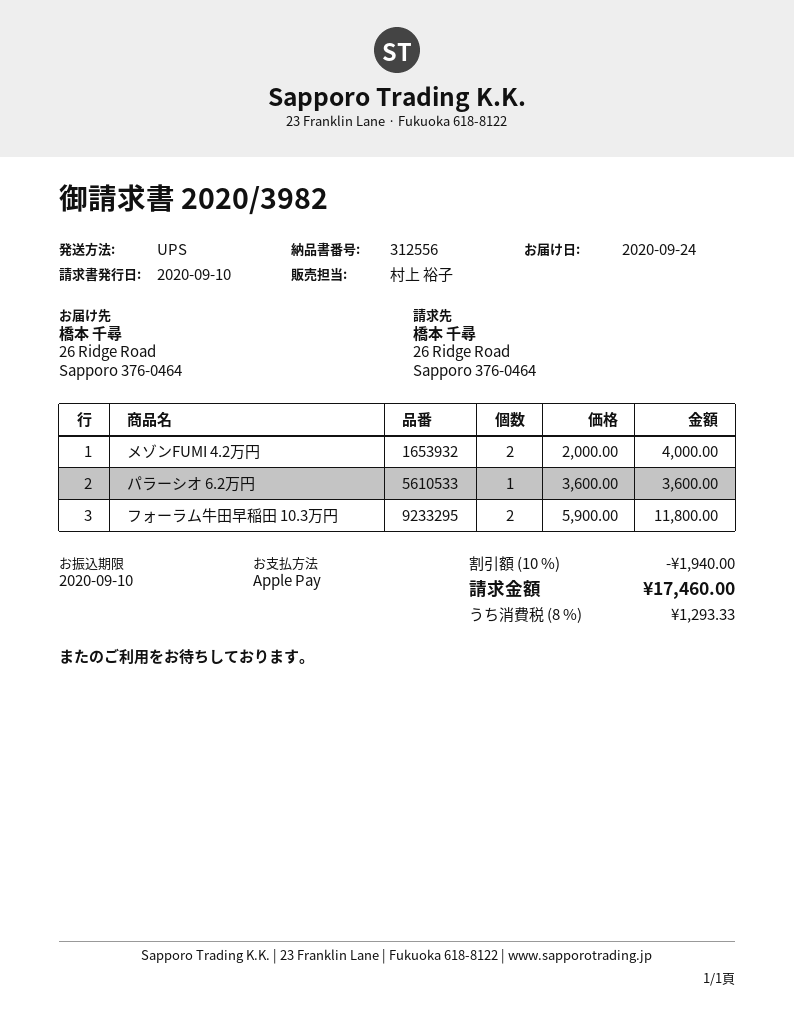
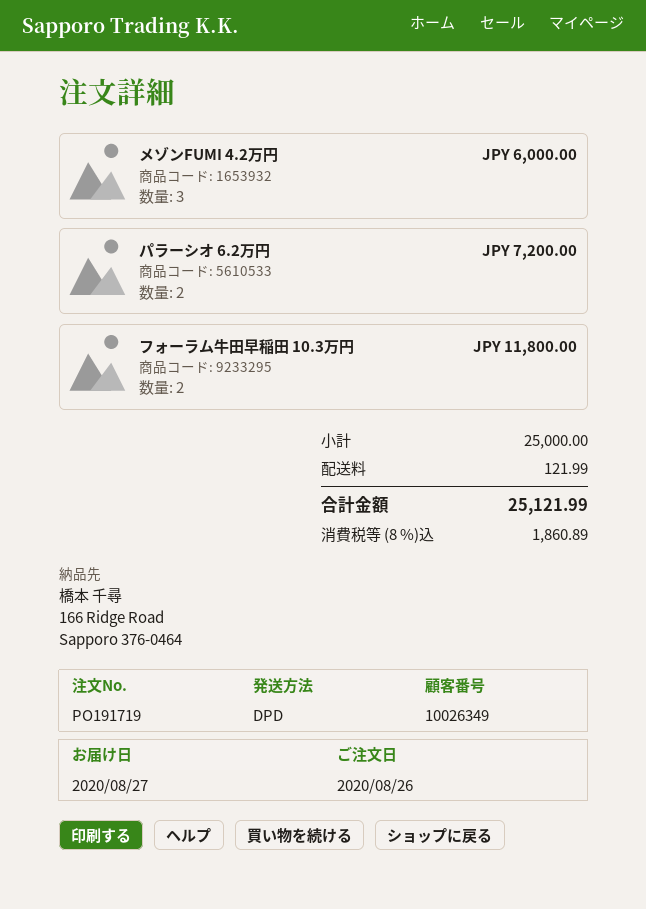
delivery date: 2020-09-24 -> 2020-08-27
shipping method: UPS -> DPD
ship to: 26 Ridge Road, Sapporo 376-0464 -> 166 Ridge Road, Sapporo 376-0464
メゾンFUMI 4.2万円: 2 for 4000.00 -> 3 for 6000.00
パラーシオ 6.2万円: 1 for 3600.00 -> 2 for 7200.00
discount: 10% = 1940.00 -> none
shipping: none -> 121.99
tax: 8% = 1293.33 -> 8% = 1860.89
total: 17460.00 -> 25121.99

